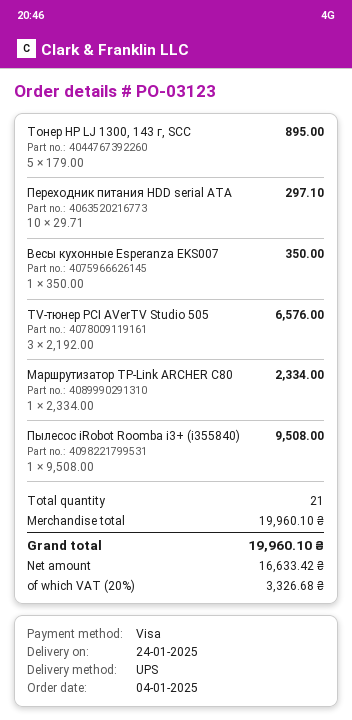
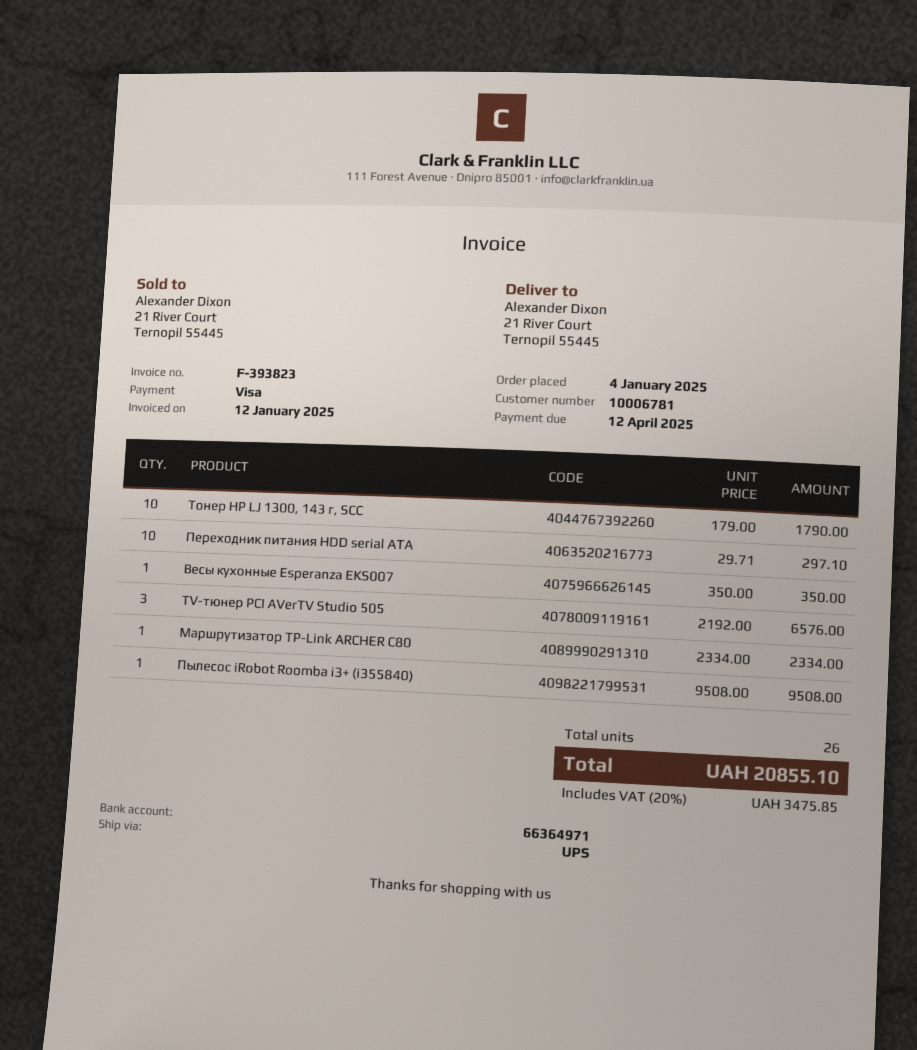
Тонер HP LJ 1300, 143 г, SCC: 5 x 179.00 = 895.00 -> 10 x 179.00 = 1790.00
total quantity: 21 -> 26
tax: 20% = 3326.68 -> 20% = 3475.85
total: 19960.10 -> 20855.10

